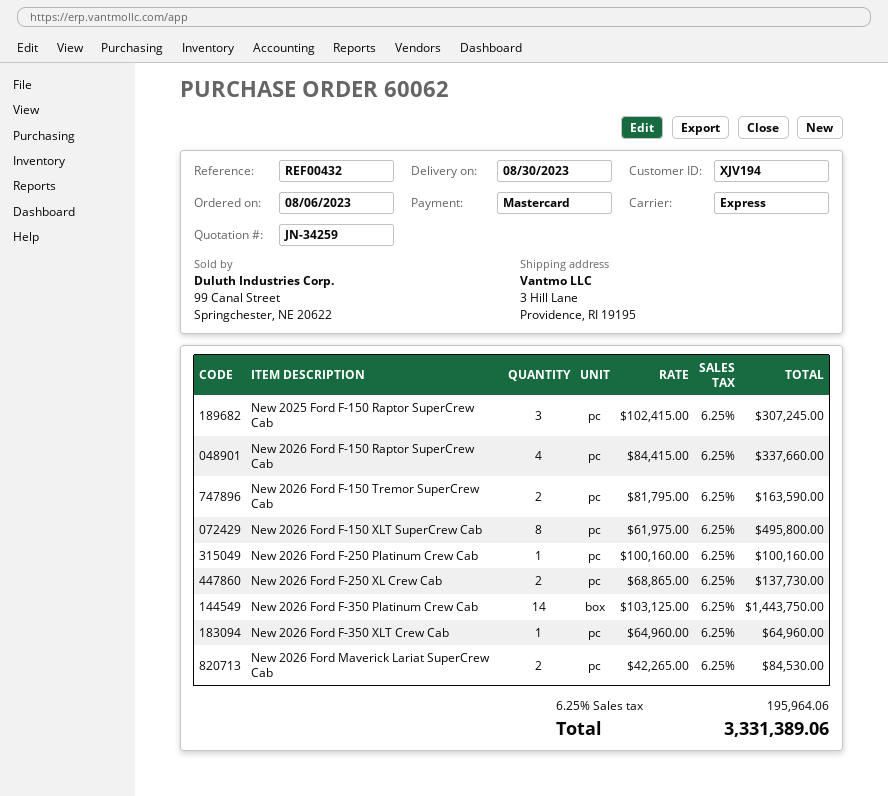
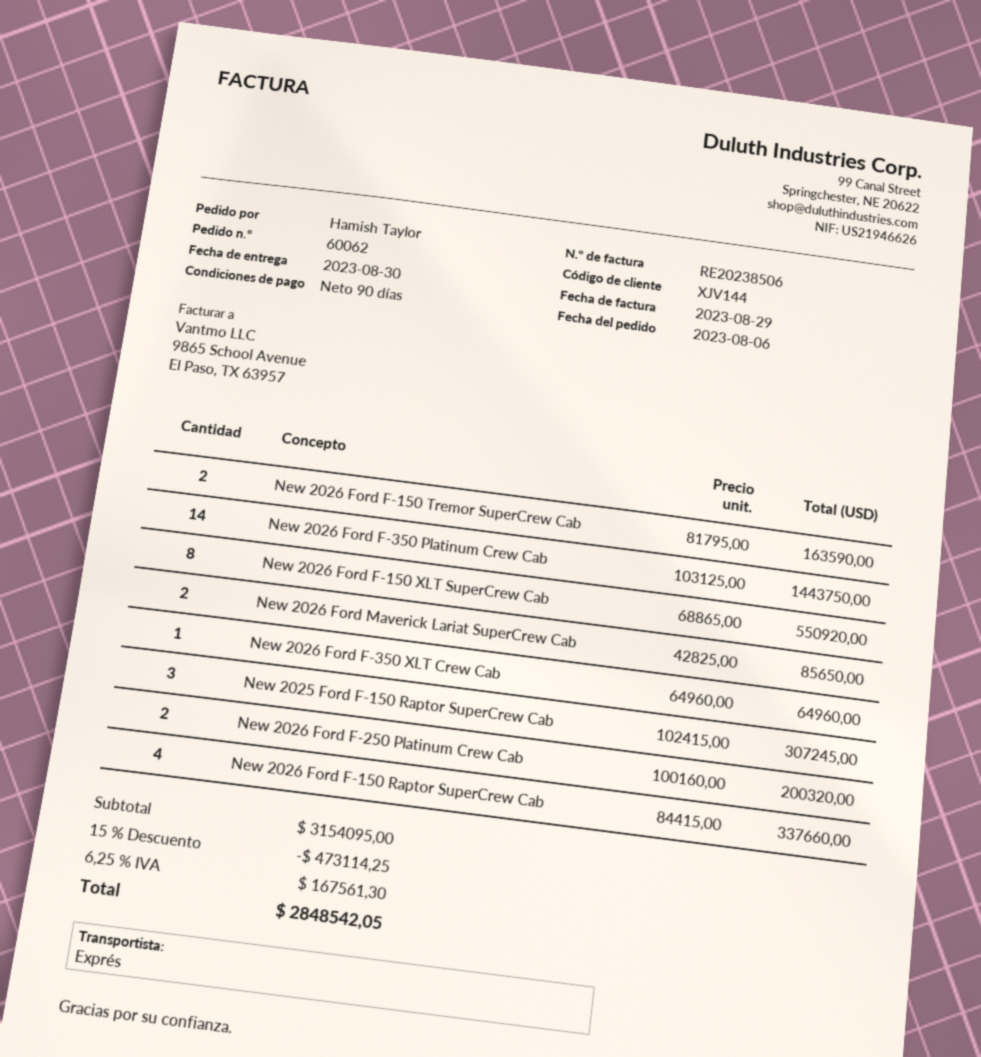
customer number: XJV194 -> XJV144
New 2026 Ford F-150 XLT SuperCrew Cab: 8 x 61975.00 = 495800.00 -> 8 x 68865.00 = 550920.00
New 2026 Ford F-250 Platinum Crew Cab: 1 x 100160.00 = 100160.00 -> 2 x 100160.00 = 200320.00
New 2026 Ford F-250 XL Crew Cab: 2 x 68865.00 = 137730.00 -> none
New 2026 Ford Maverick Lariat SuperCrew Cab: 2 x 42265.00 = 84530.00 -> 2 x 42825.00 = 85650.00
discount: none -> 15% = 473114.25
tax: 6.25% = 195964.06 -> 6.25% = 167561.30
total: 3331389.06 -> 2848542.05

